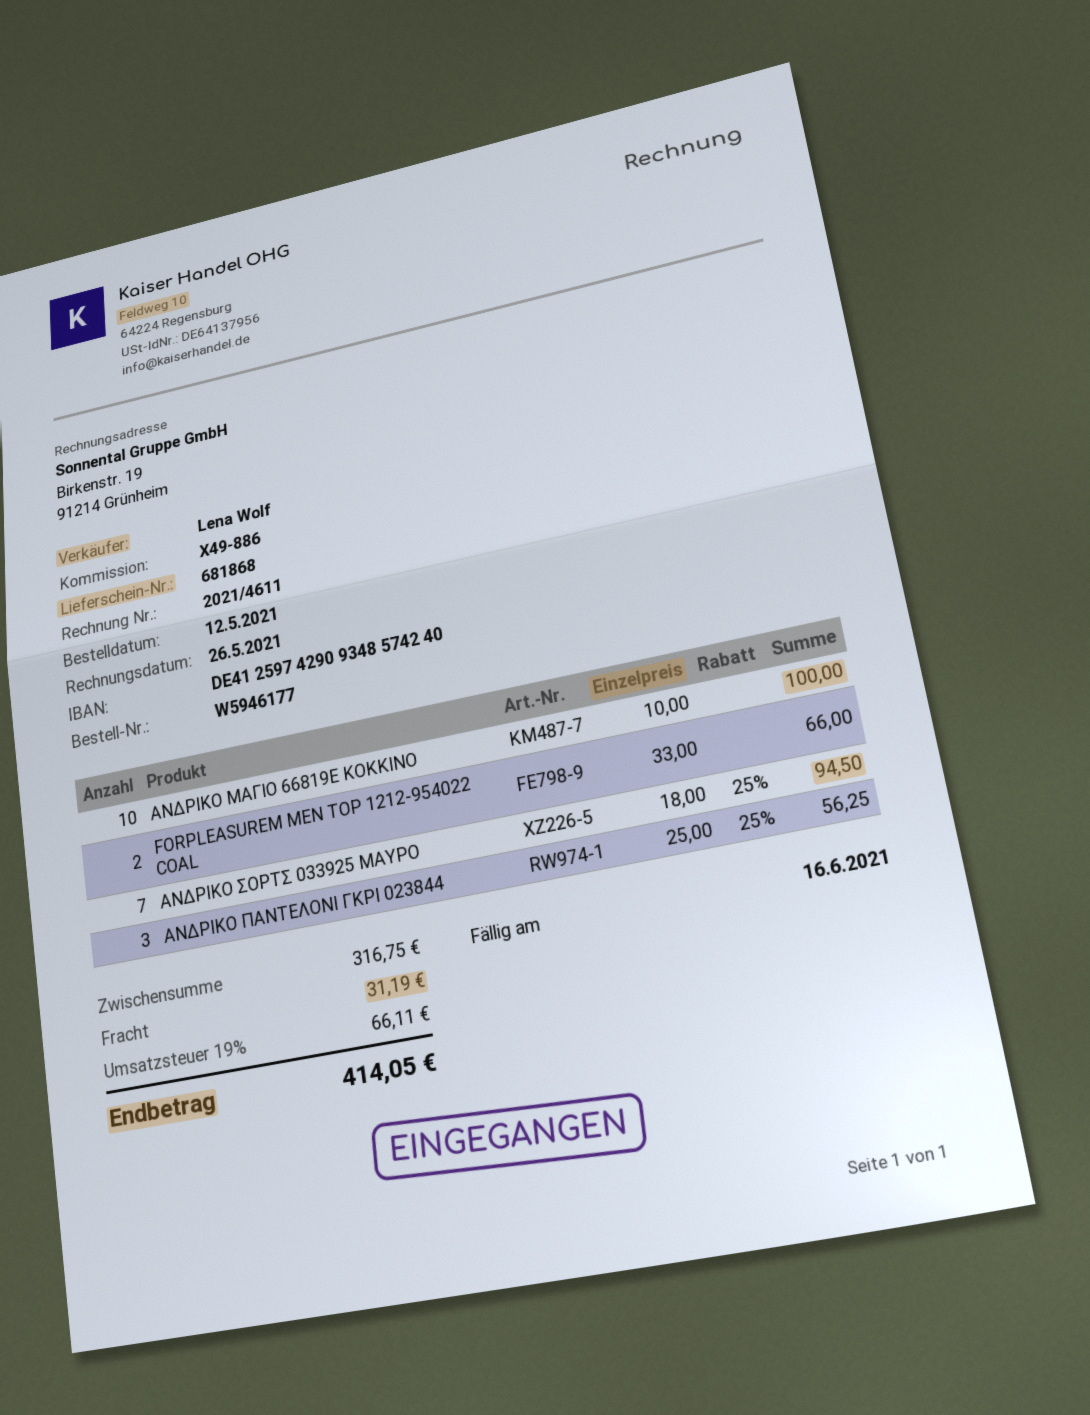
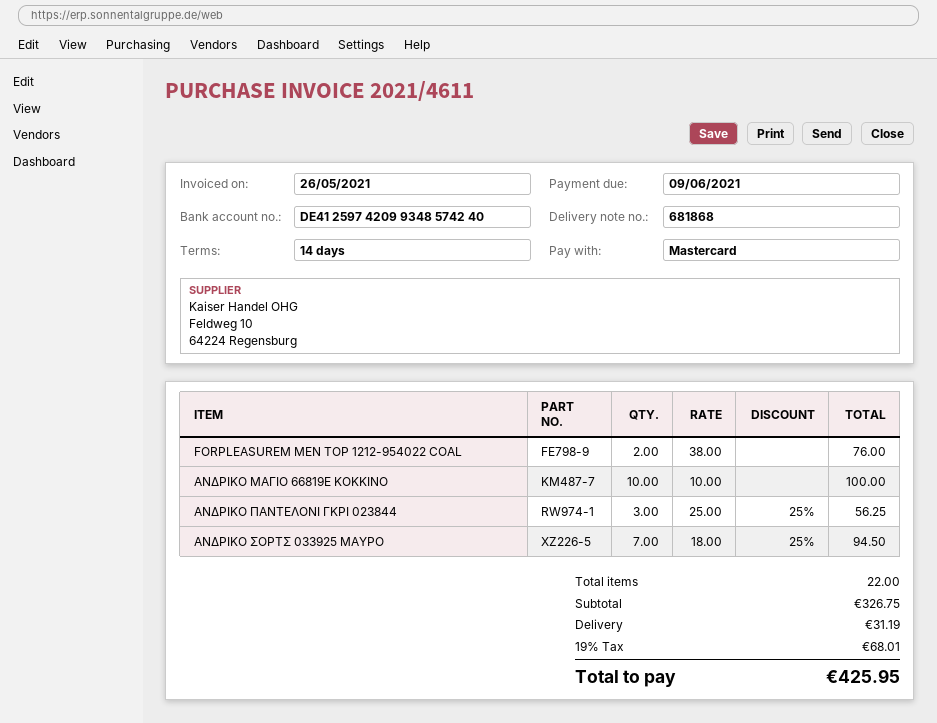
due date: 2021-06-16 -> 2021-06-09
bank account: DE41259742909348574240 -> DE41259742099348574240
FORPLEASUREM MEN TOP 1212-954022 COAL: 2 x 33.00 = 66.00 -> 2 x 38.00 = 76.00
subtotal: 316.75 -> 326.75
tax: 19% = 66.11 -> 19% = 68.01
total: 414.05 -> 425.95

